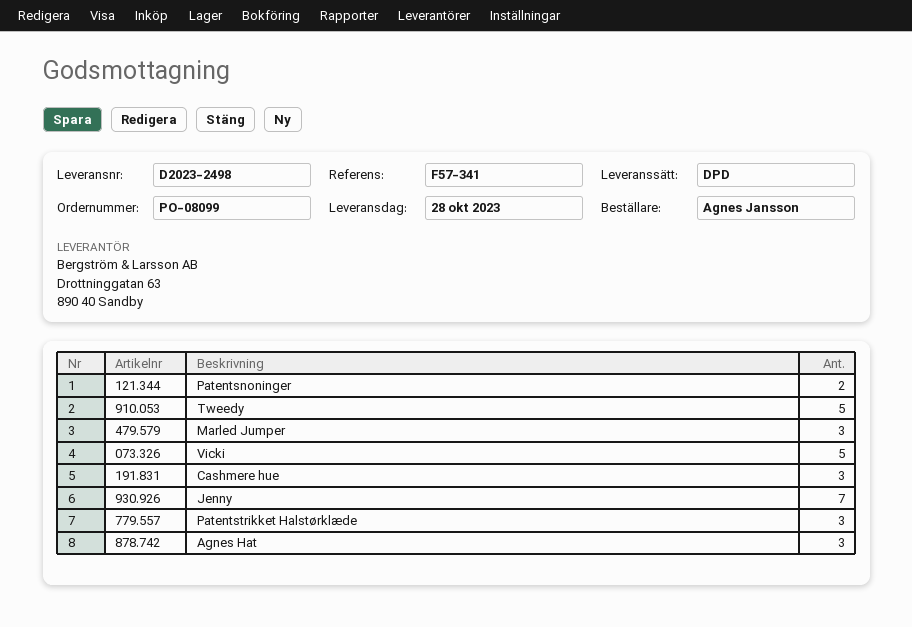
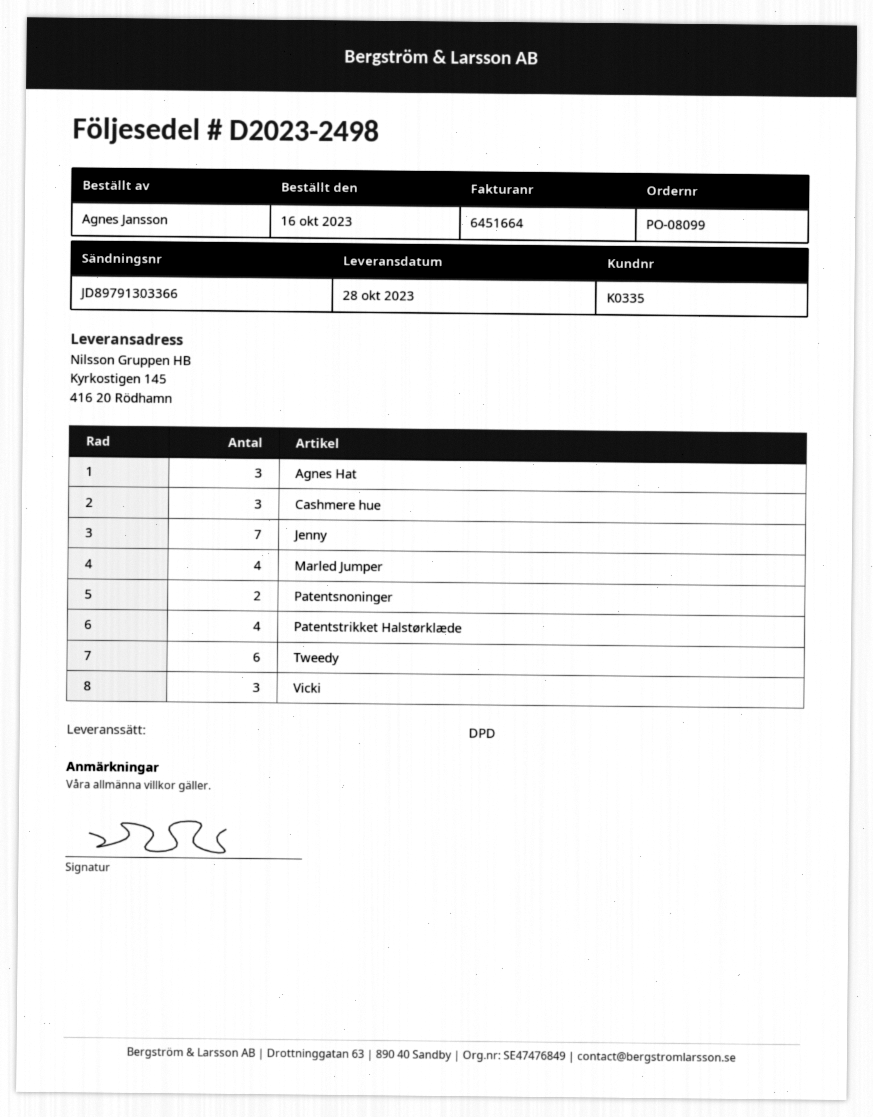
Tweedy: 5 -> 6
Marled Jumper: 3 -> 4
Vicki: 5 -> 3
Patentstrikket Halstørklæde: 3 -> 4

